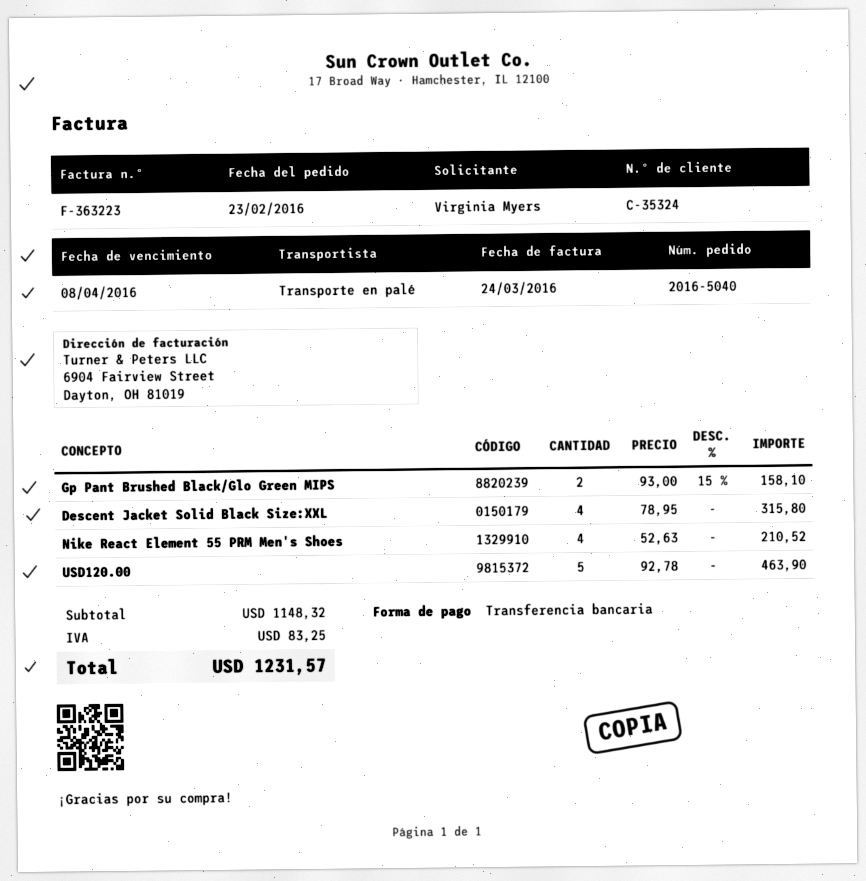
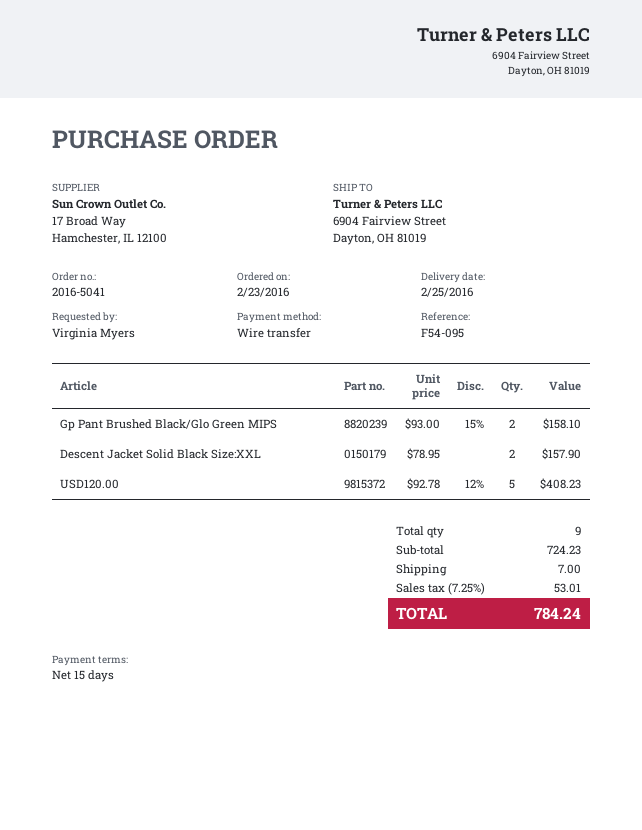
order number: 2016-5040 -> 2016-5041
Descent Jacket Solid Black Size:XXL: 4 x 78.95 = 315.80 -> 2 x 78.95 = 157.90
Nike React Element 55 PRM Men's Shoes: 4 x 52.63 = 210.52 -> none
USD120.00: 5 x 92.78 = 463.90 -> 5 x 92.78 - 12% = 408.23
subtotal: 1148.32 -> 724.23
shipping: none -> 7.00
tax: 83.25 -> 53.01
total: 1231.57 -> 784.24

